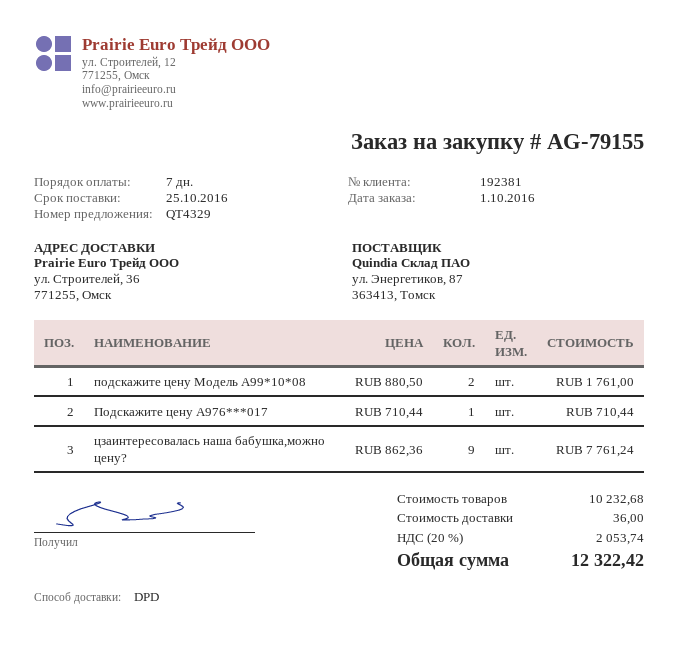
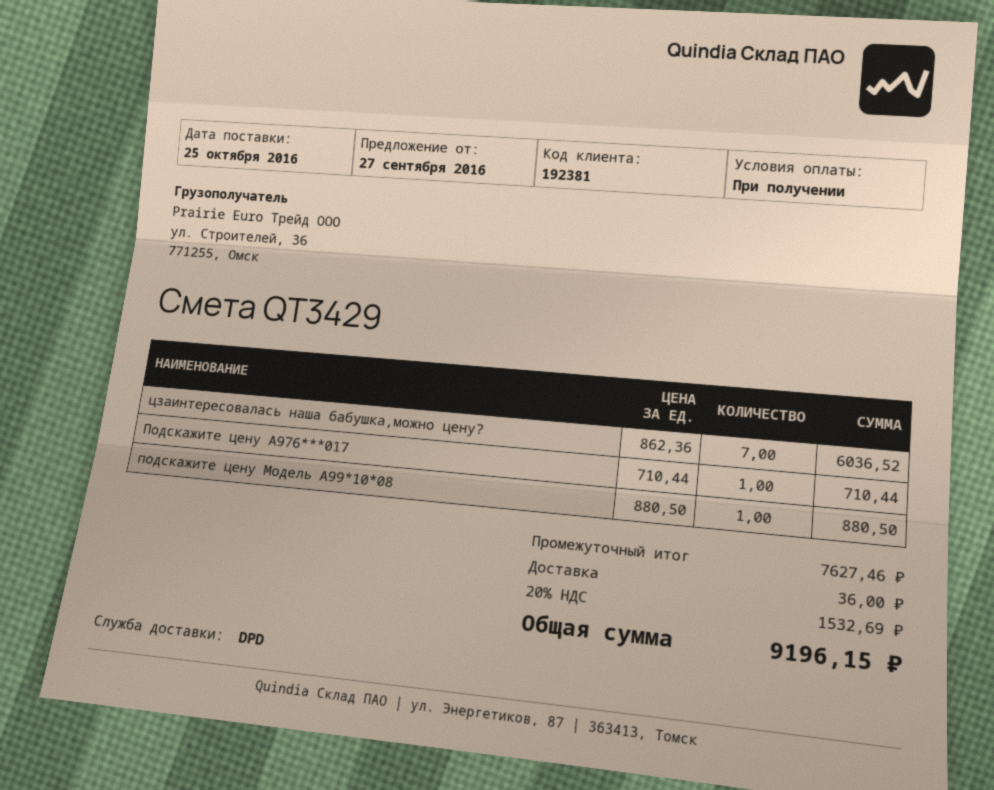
quote number: QT4329 -> QT3429
payment terms: 7 days -> on receipt
подскажите цену Модель A99*10*08: 2 x 880.50 = 1761.00 -> 1 x 880.50 = 880.50
цзаинтересовалась наша бабушка,можно цену?: 9 x 862.36 = 7761.24 -> 7 x 862.36 = 6036.52
subtotal: 10232.68 -> 7627.46
tax: 20% = 2053.74 -> 20% = 1532.69
total: 12322.42 -> 9196.15

